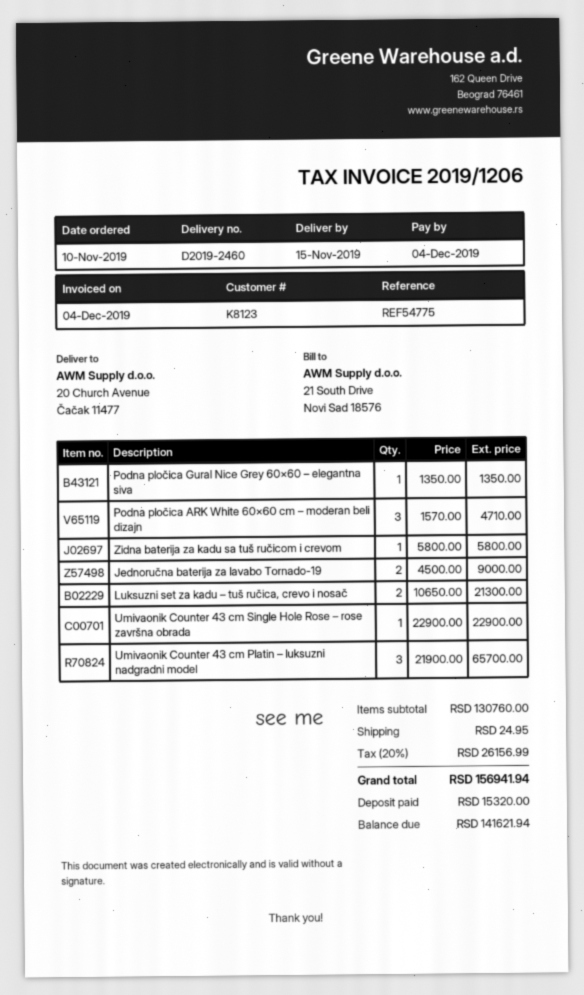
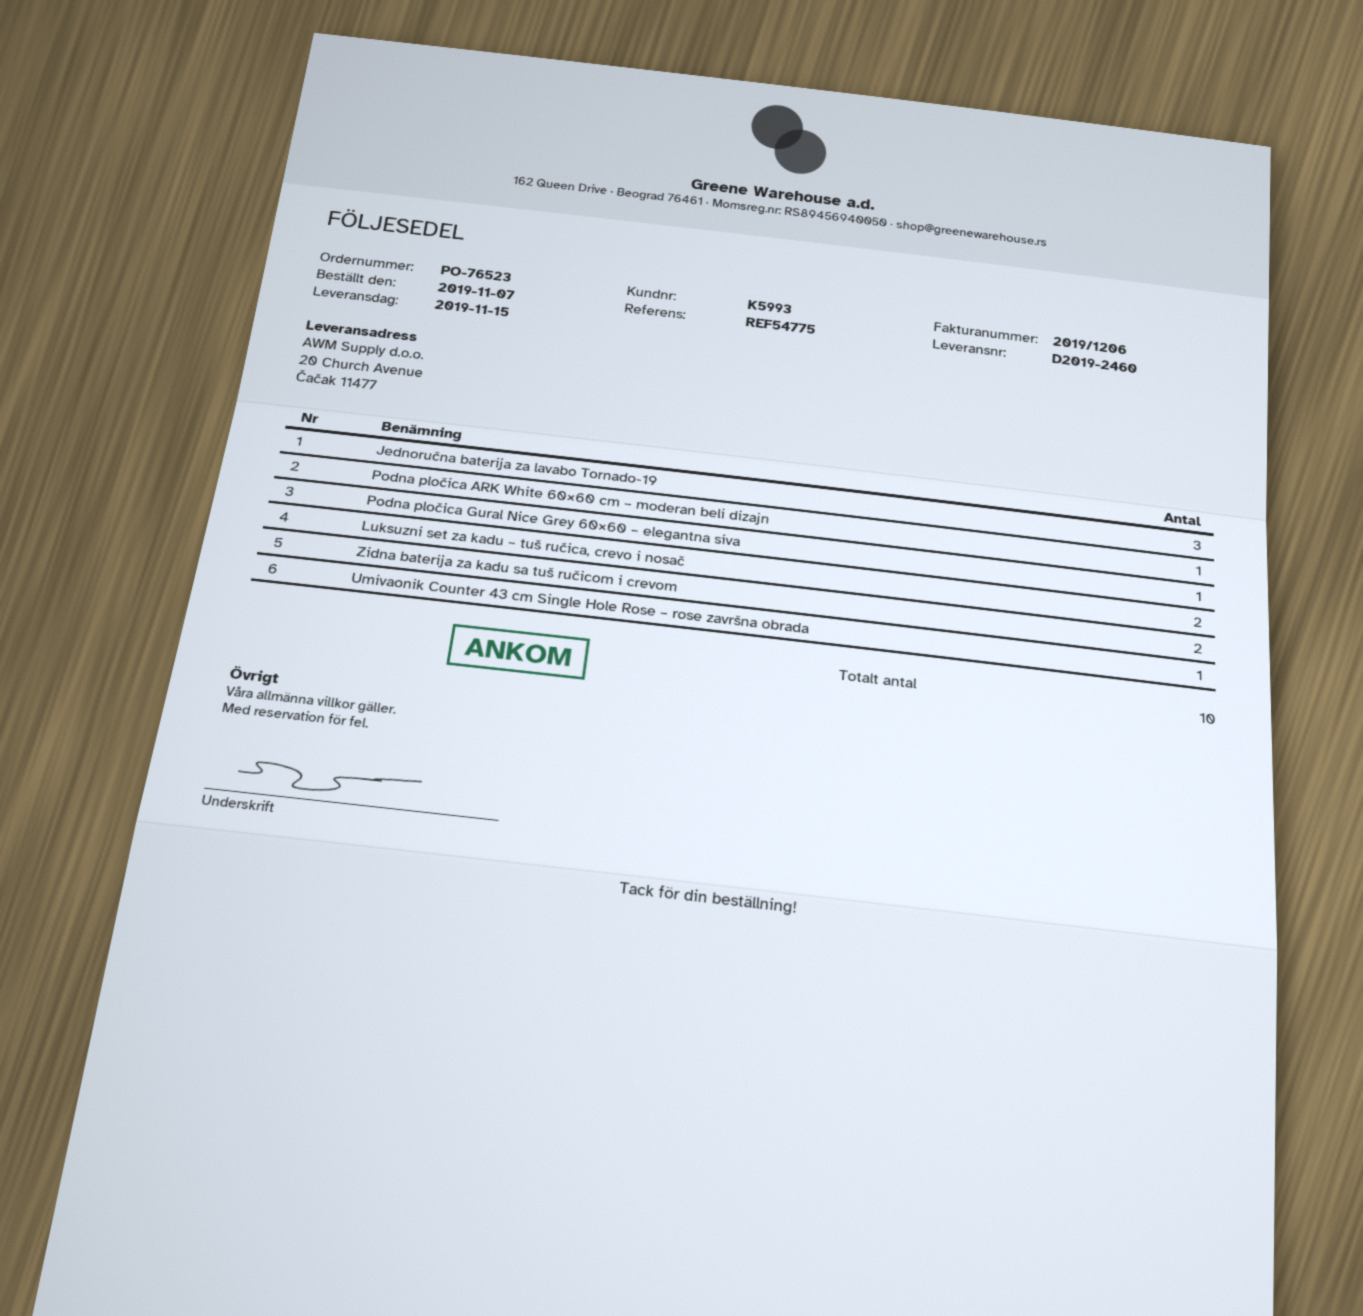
order date: 2019-11-10 -> 2019-11-07
customer number: K8123 -> K5993
Podna pločica ARK White 60×60 cm – moderan beli dizajn: 3 -> 1
Zidna baterija za kadu sa tuš ručicom i crevom: 1 -> 2
Jednoručna baterija za lavabo Tornado-19: 2 -> 3
Umivaonik Counter 43 cm Platin – luksuzni nadgradni model: 3 -> none

